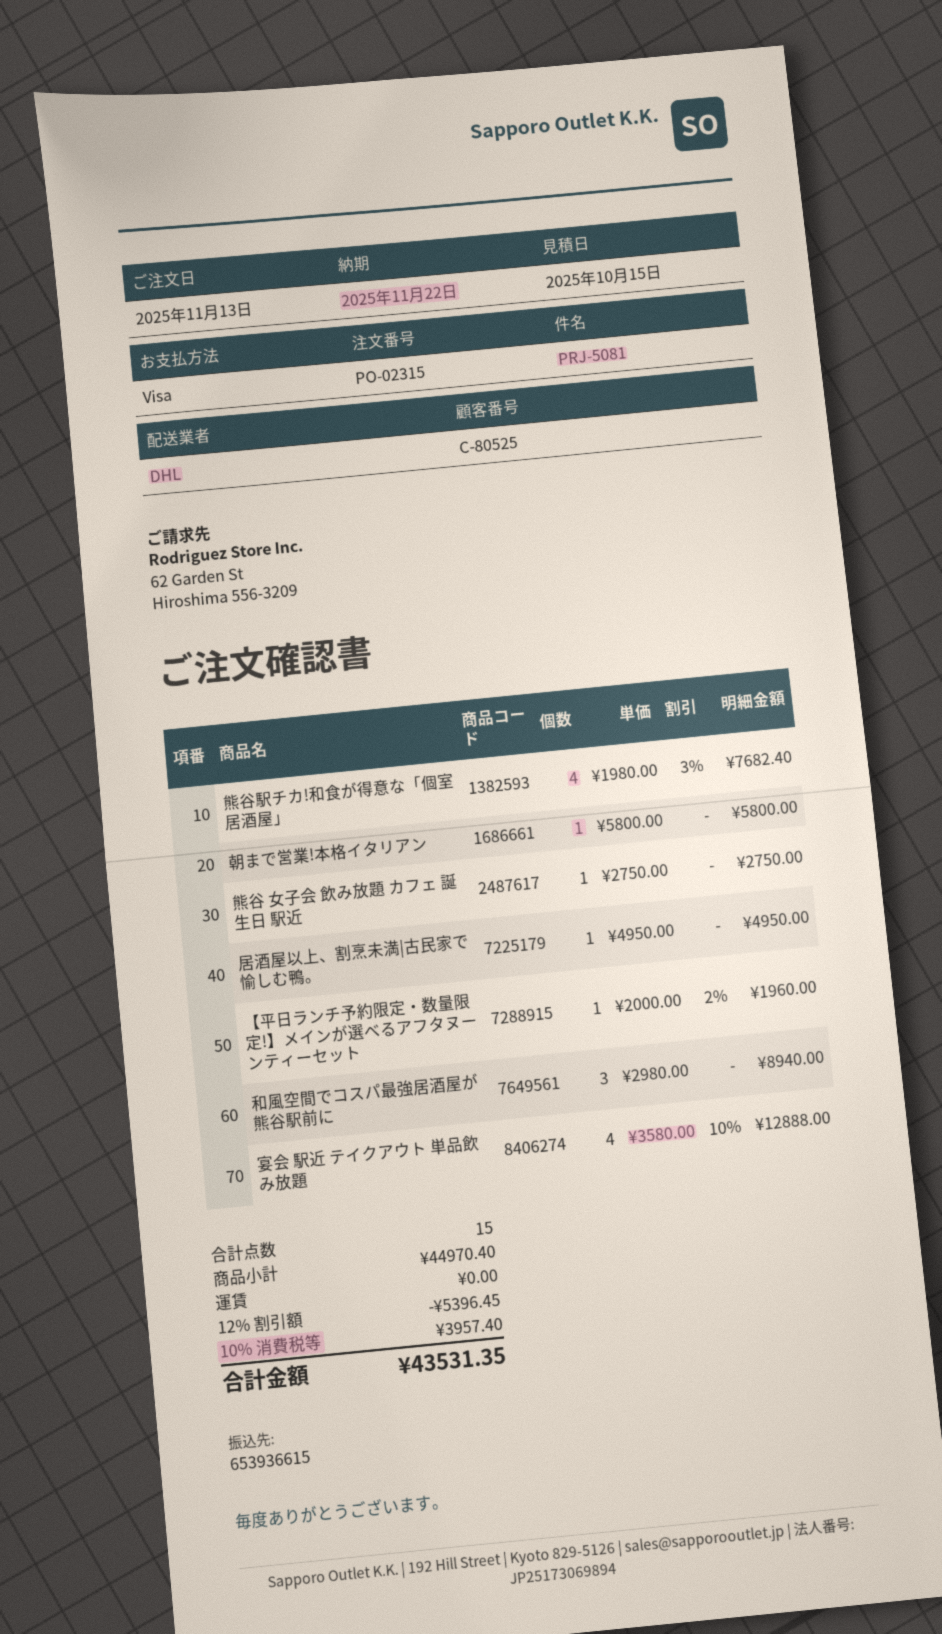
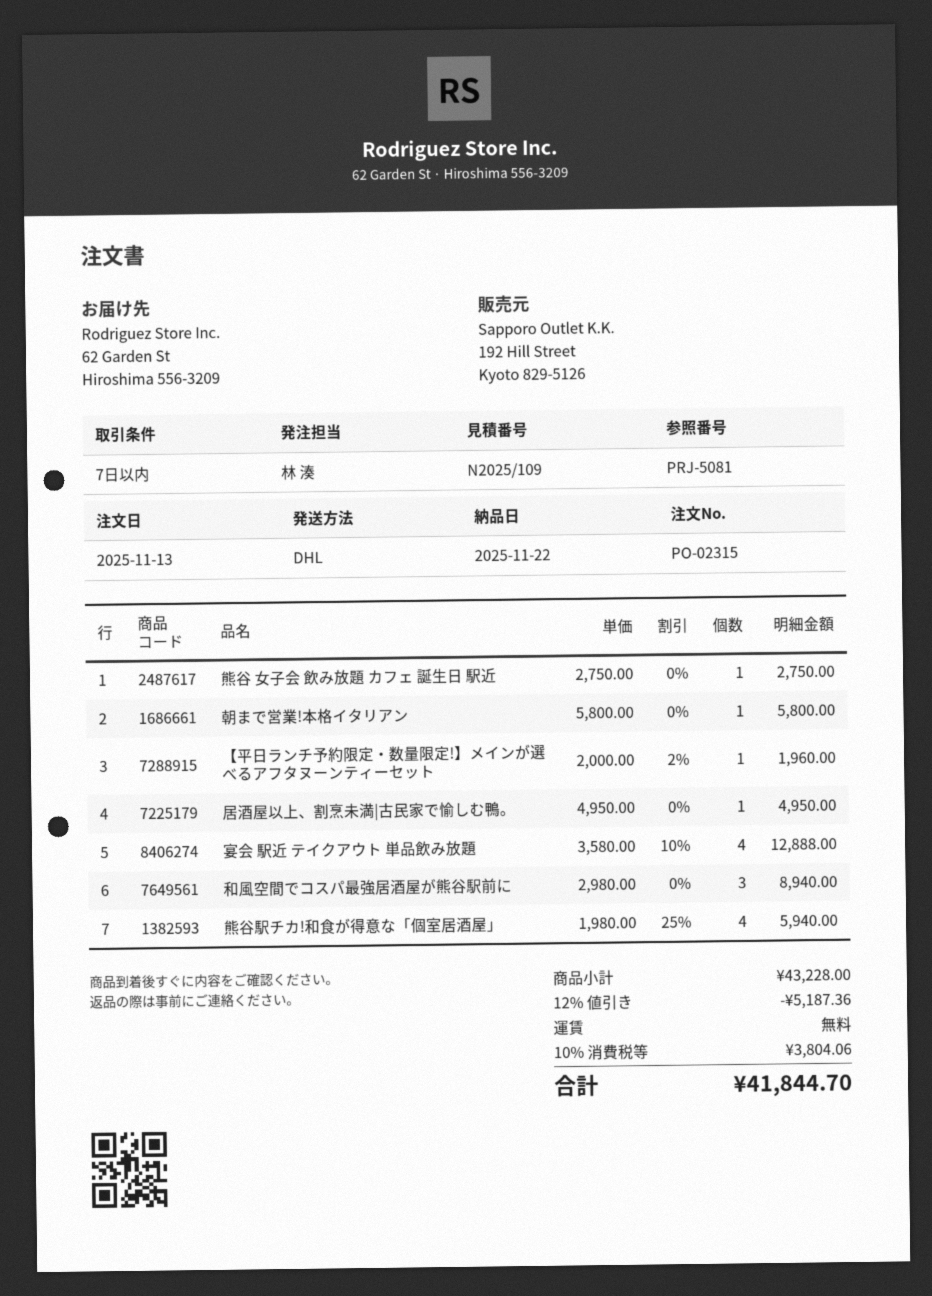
熊谷駅チカ!和食が得意な「個室居酒屋」: 4 x 1980.00 - 3% = 7682.40 -> 4 x 1980.00 - 25% = 5940.00
subtotal: 44970.40 -> 43228.00
discount: 12% = 5396.45 -> 12% = 5187.36
tax: 10% = 3957.40 -> 10% = 3804.06
total: 43531.35 -> 41844.70

